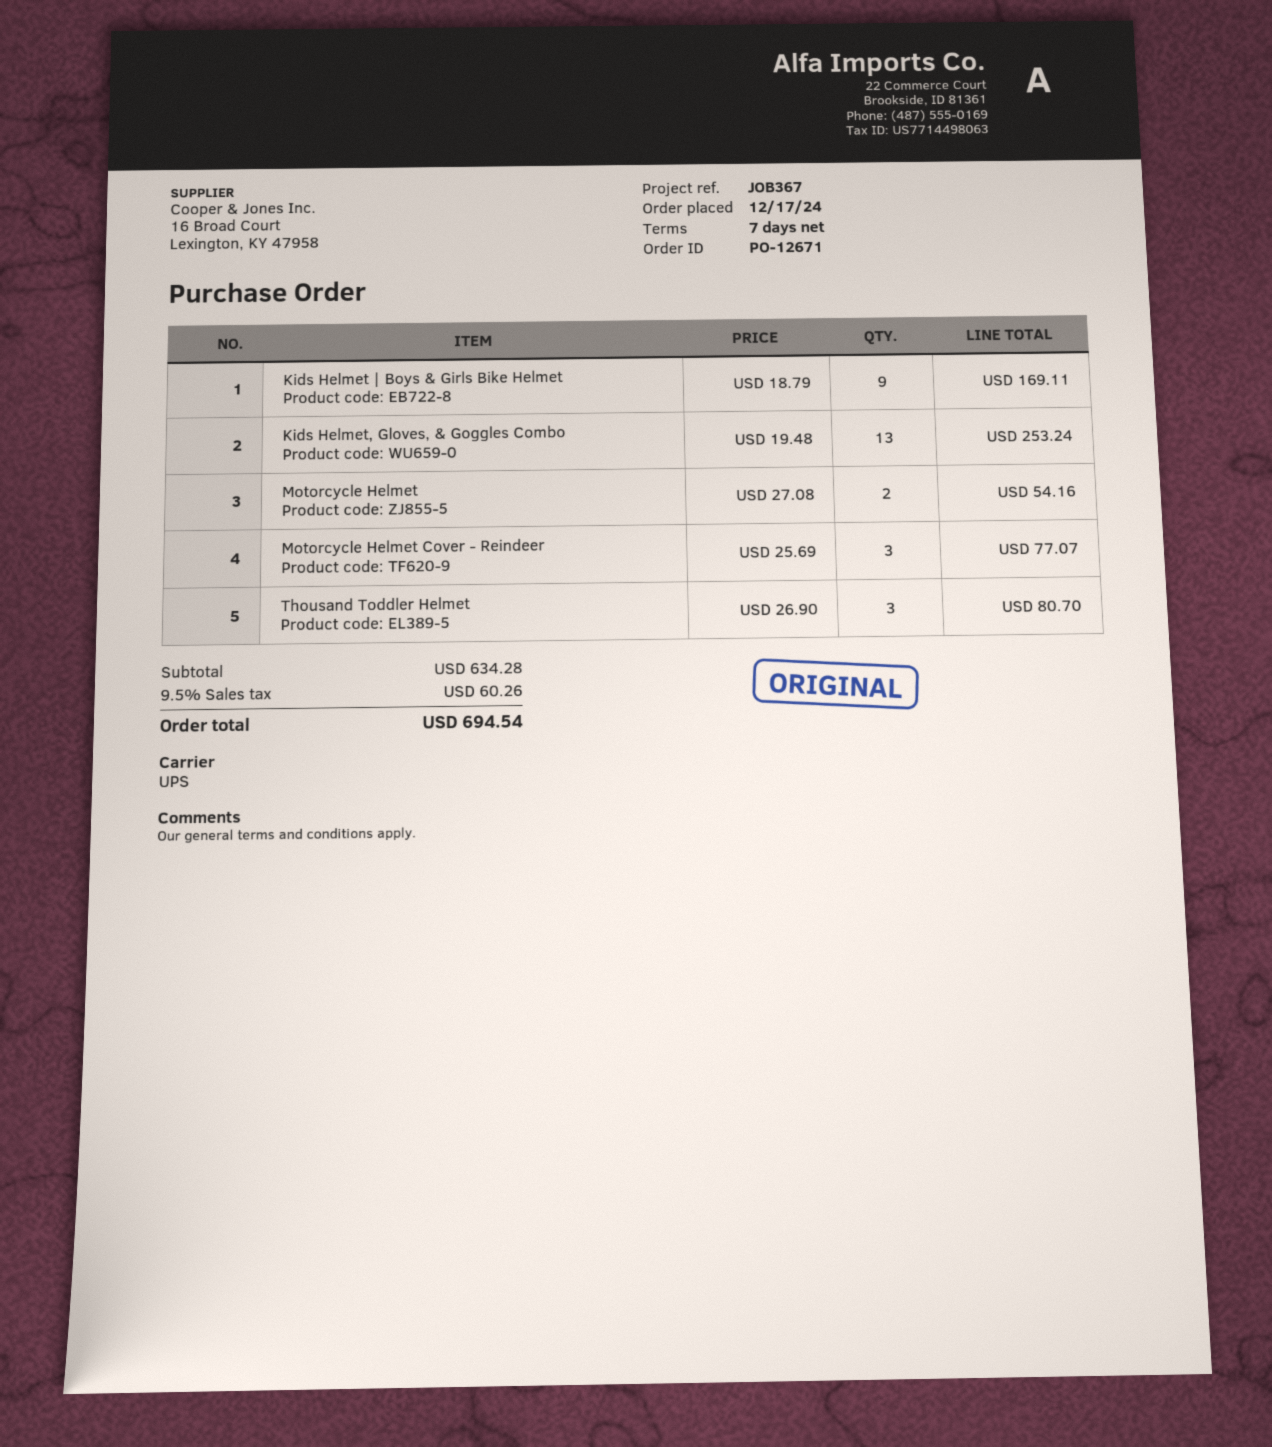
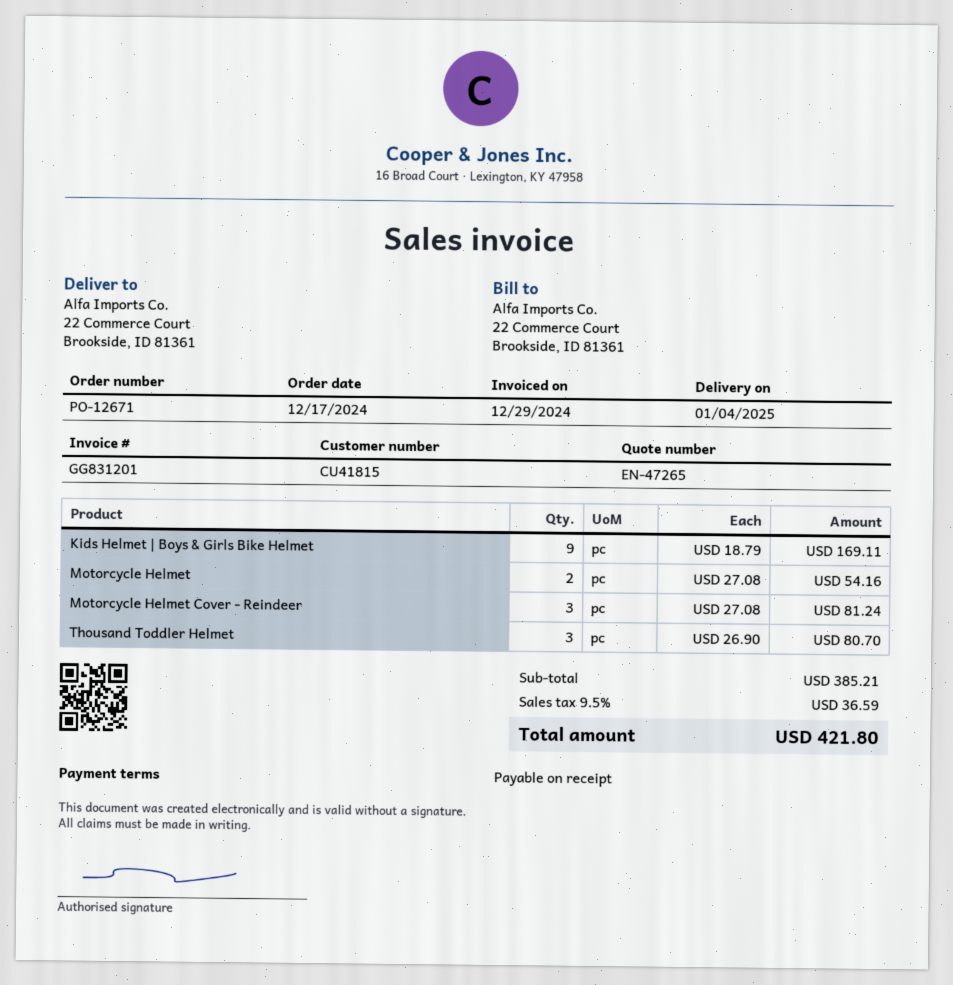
payment terms: 7 days -> on receipt
Kids Helmet, Gloves, & Goggles Combo: 13 x 19.48 = 253.24 -> none
Motorcycle Helmet Cover - Reindeer: 3 x 25.69 = 77.07 -> 3 x 27.08 = 81.24
subtotal: 634.28 -> 385.21
tax: 9.5% = 60.26 -> 9.5% = 36.59
total: 694.54 -> 421.80

